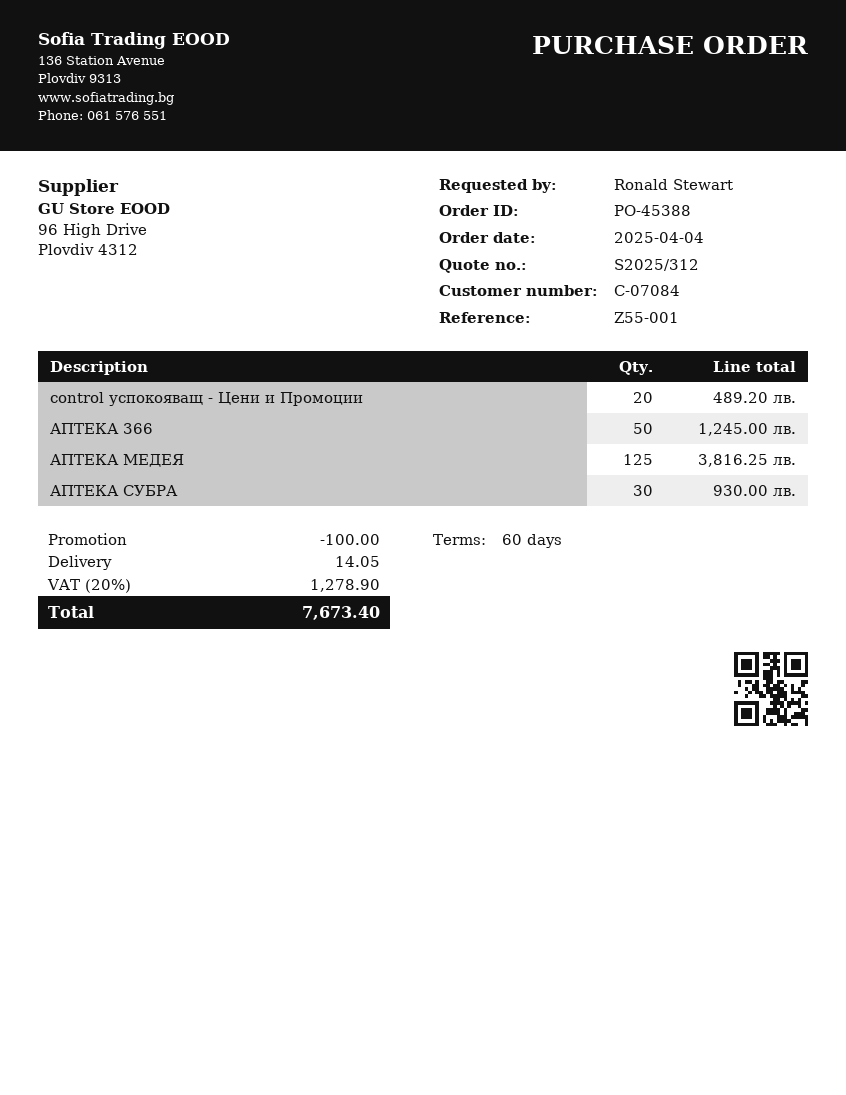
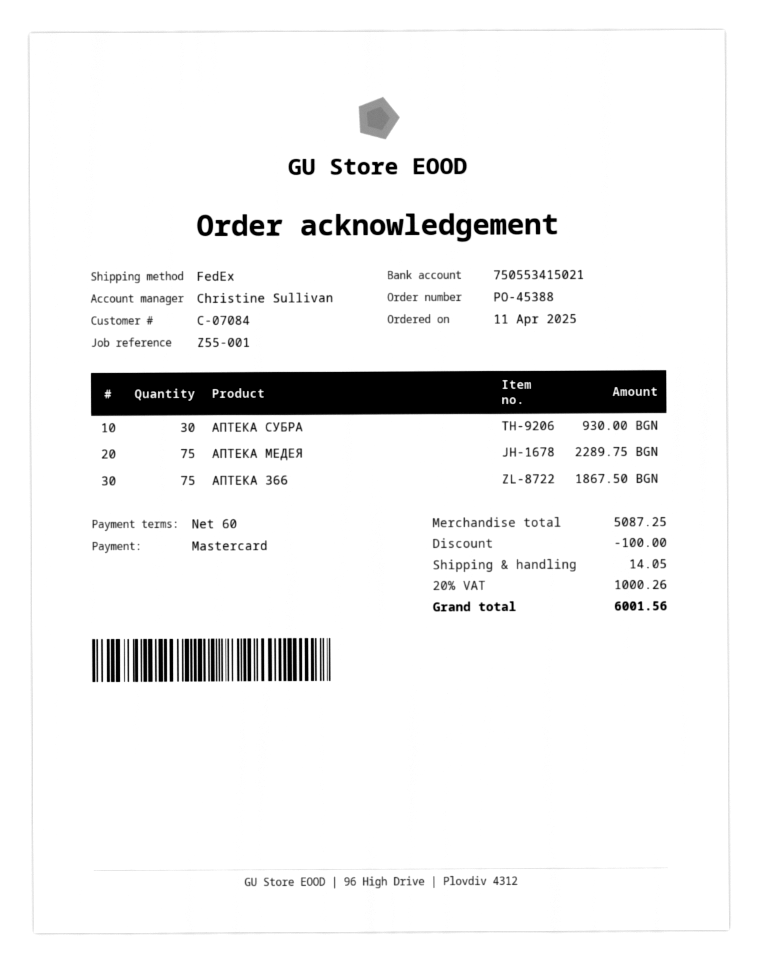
order date: 2025-04-04 -> 2025-04-11
control успокояващ - Цени и Промоции: 20 for 489.20 -> none
АПТЕКА 366: 50 for 1245.00 -> 75 for 1867.50
АПТЕКА МЕДЕЯ: 125 for 3816.25 -> 75 for 2289.75
tax: 20% = 1278.90 -> 20% = 1000.26
total: 7673.40 -> 6001.56

